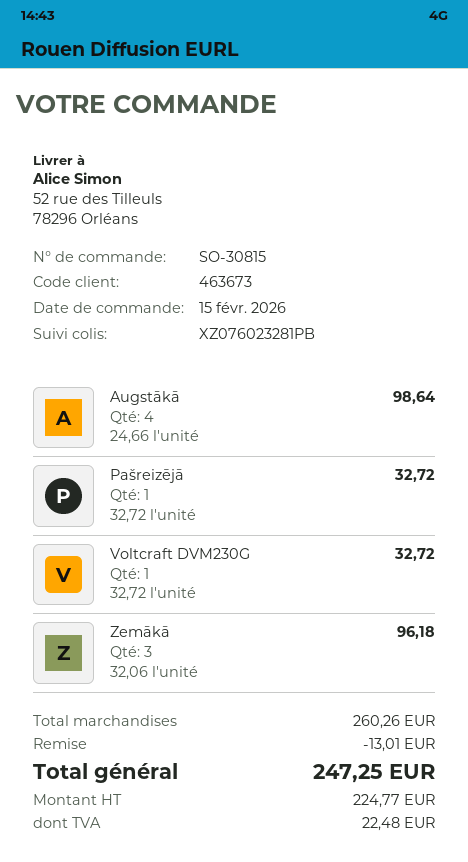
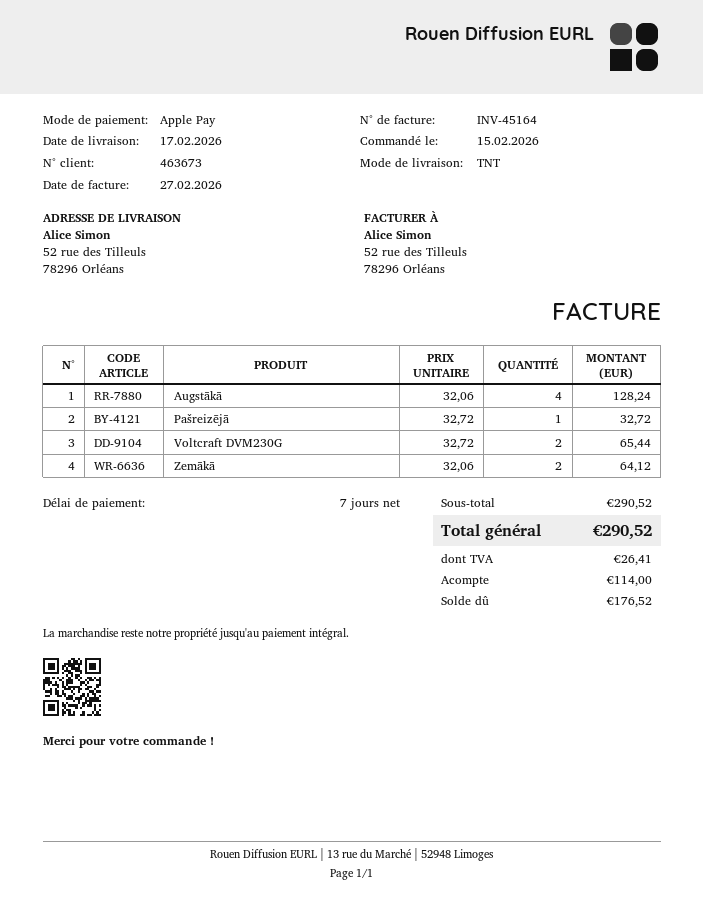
Augstākā: 4 x 24.66 = 98.64 -> 4 x 32.06 = 128.24
Voltcraft DVM230G: 1 x 32.72 = 32.72 -> 2 x 32.72 = 65.44
Zemākā: 3 x 32.06 = 96.18 -> 2 x 32.06 = 64.12
subtotal: 260.26 -> 290.52
discount: 13.01 -> none
tax: 22.48 -> 26.41
total: 247.25 -> 290.52

